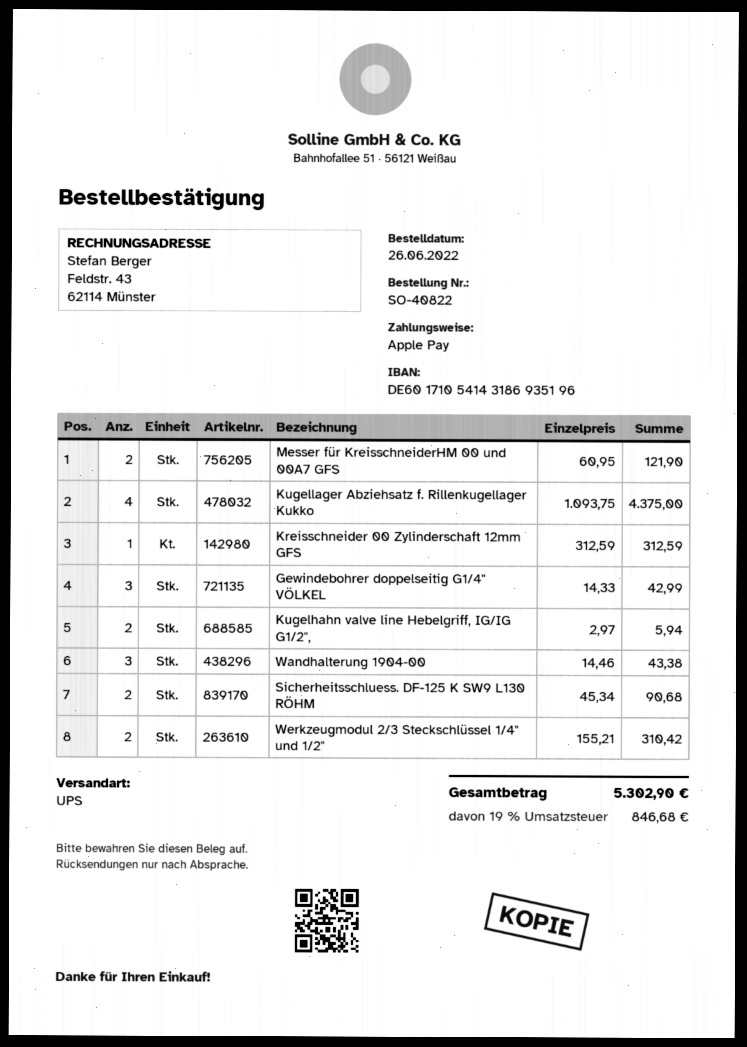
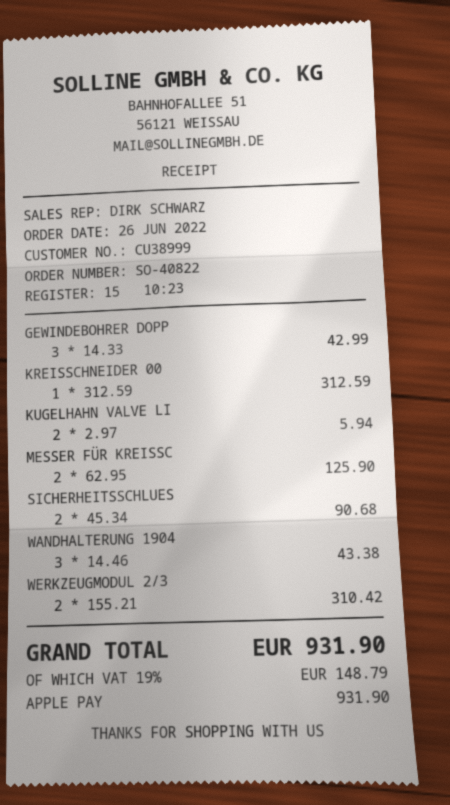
Messer für KreisschneiderHM 00 und 00A7 GFS: 2 x 60.95 = 121.90 -> 2 x 62.95 = 125.90
Kugellager Abziehsatz f. Rillenkugellager Kukko: 4 x 1093.75 = 4375.00 -> none
tax: 19% = 846.68 -> 19% = 148.79
total: 5302.90 -> 931.90

